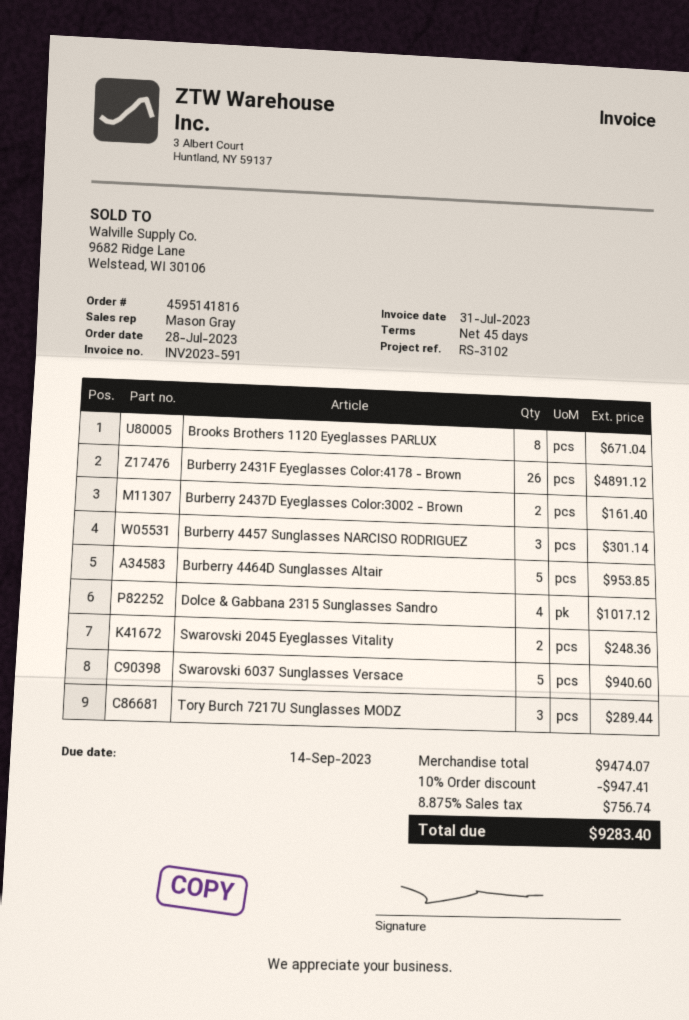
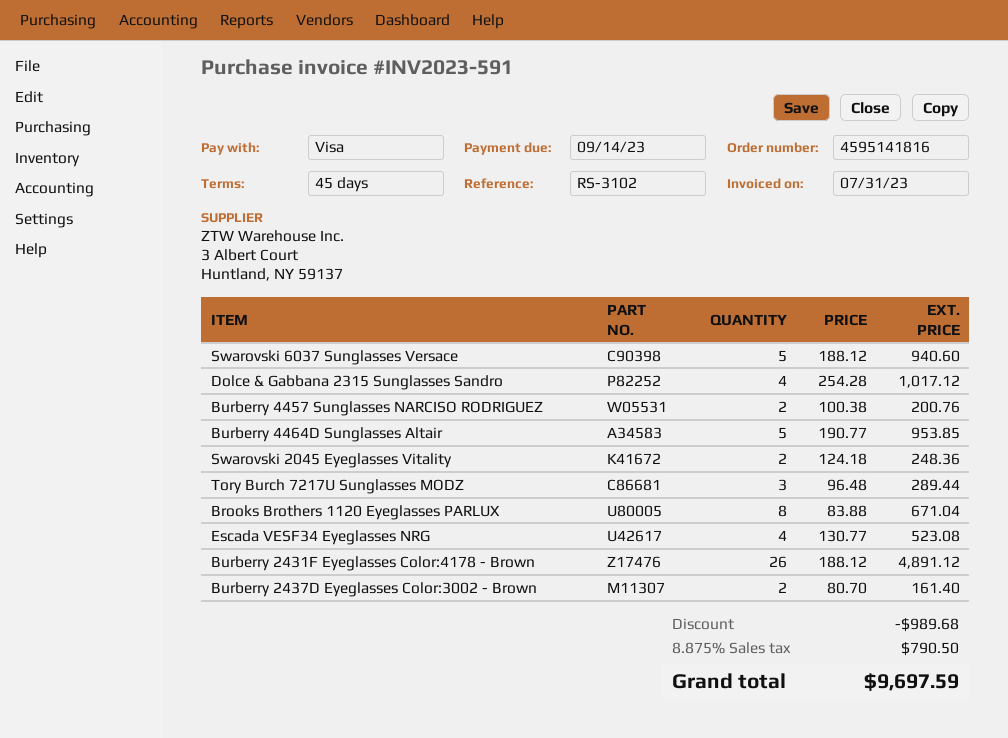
Burberry 4457 Sunglasses NARCISO RODRIGUEZ: 3 for 301.14 -> 2 for 200.76
Escada VESF34 Eyeglasses NRG: none -> 4 for 523.08
discount: 947.41 -> 989.68
tax: 8.875% = 756.74 -> 8.875% = 790.50
total: 9283.40 -> 9697.59

